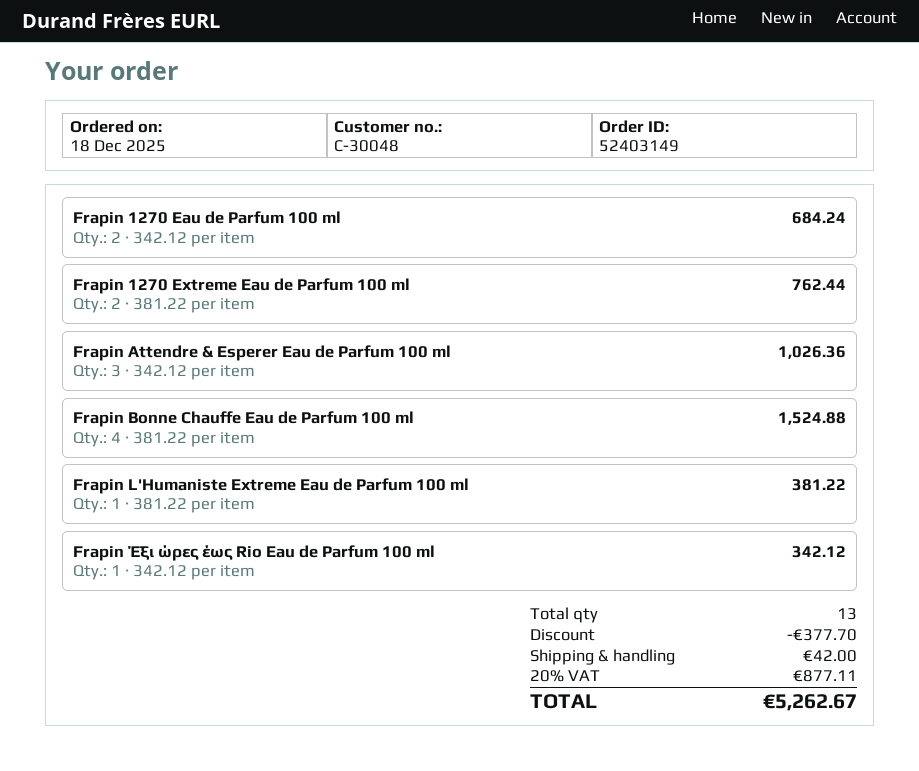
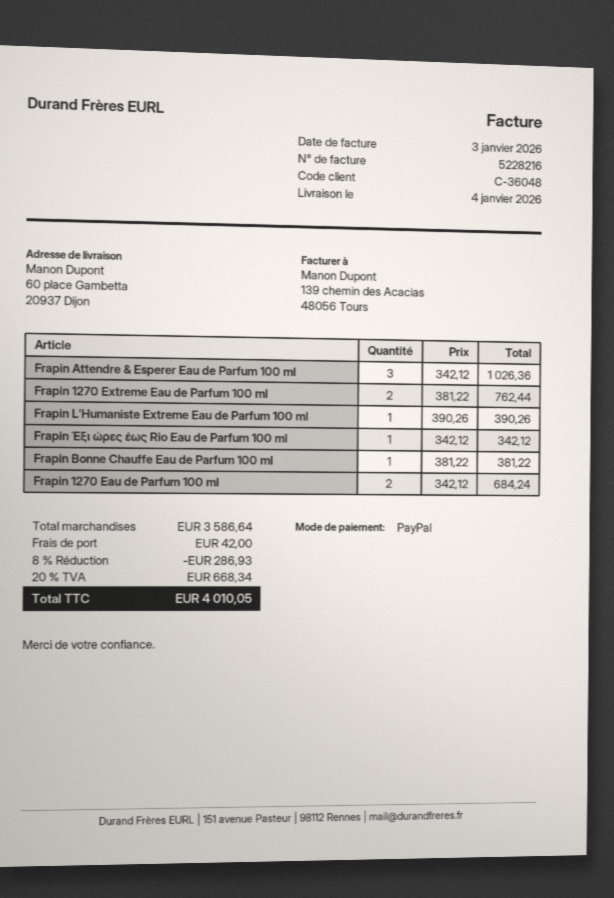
customer number: C-30048 -> C-36048
Frapin Bonne Chauffe Eau de Parfum 100 ml: 4 x 381.22 = 1524.88 -> 1 x 381.22 = 381.22
Frapin L'Humaniste Extreme Eau de Parfum 100 ml: 1 x 381.22 = 381.22 -> 1 x 390.26 = 390.26
discount: 377.70 -> 286.93
tax: 20% = 877.11 -> 20% = 668.34
total: 5262.67 -> 4010.05

